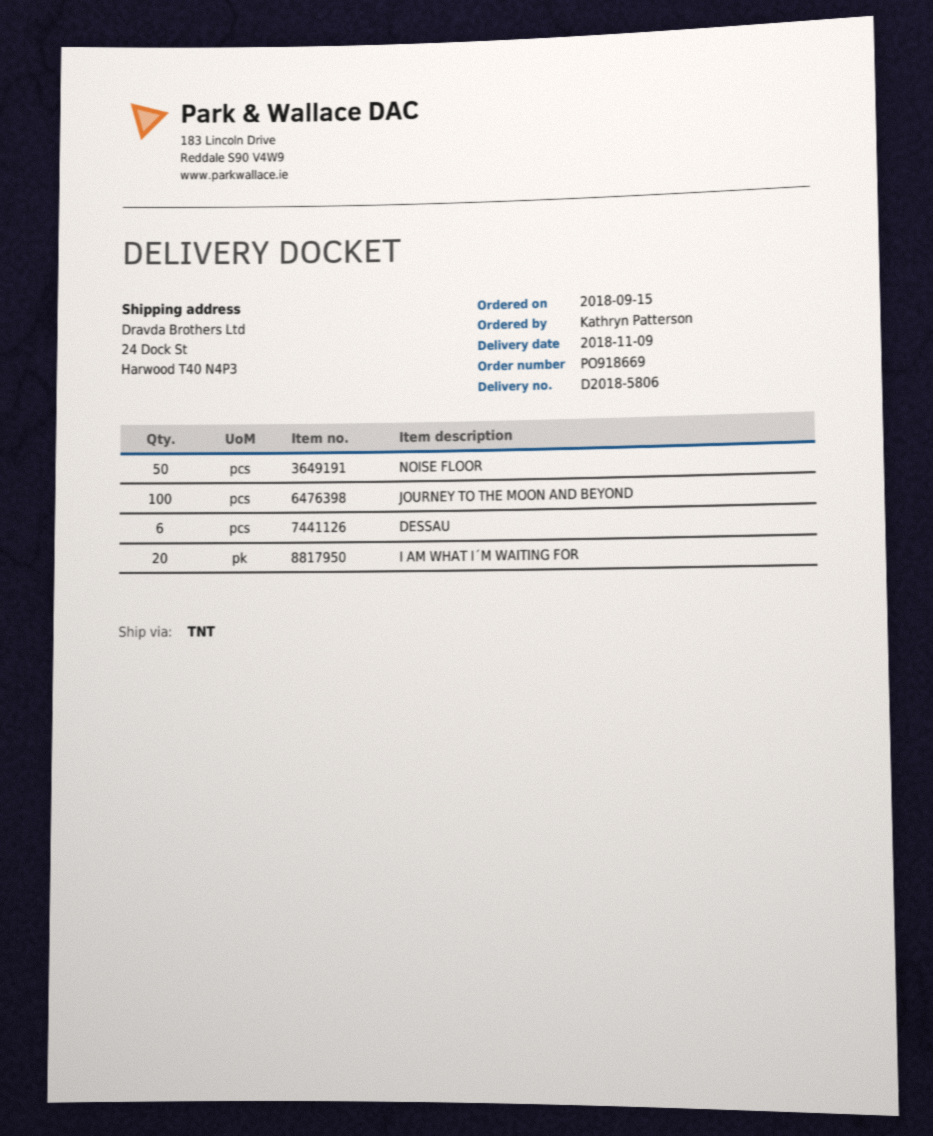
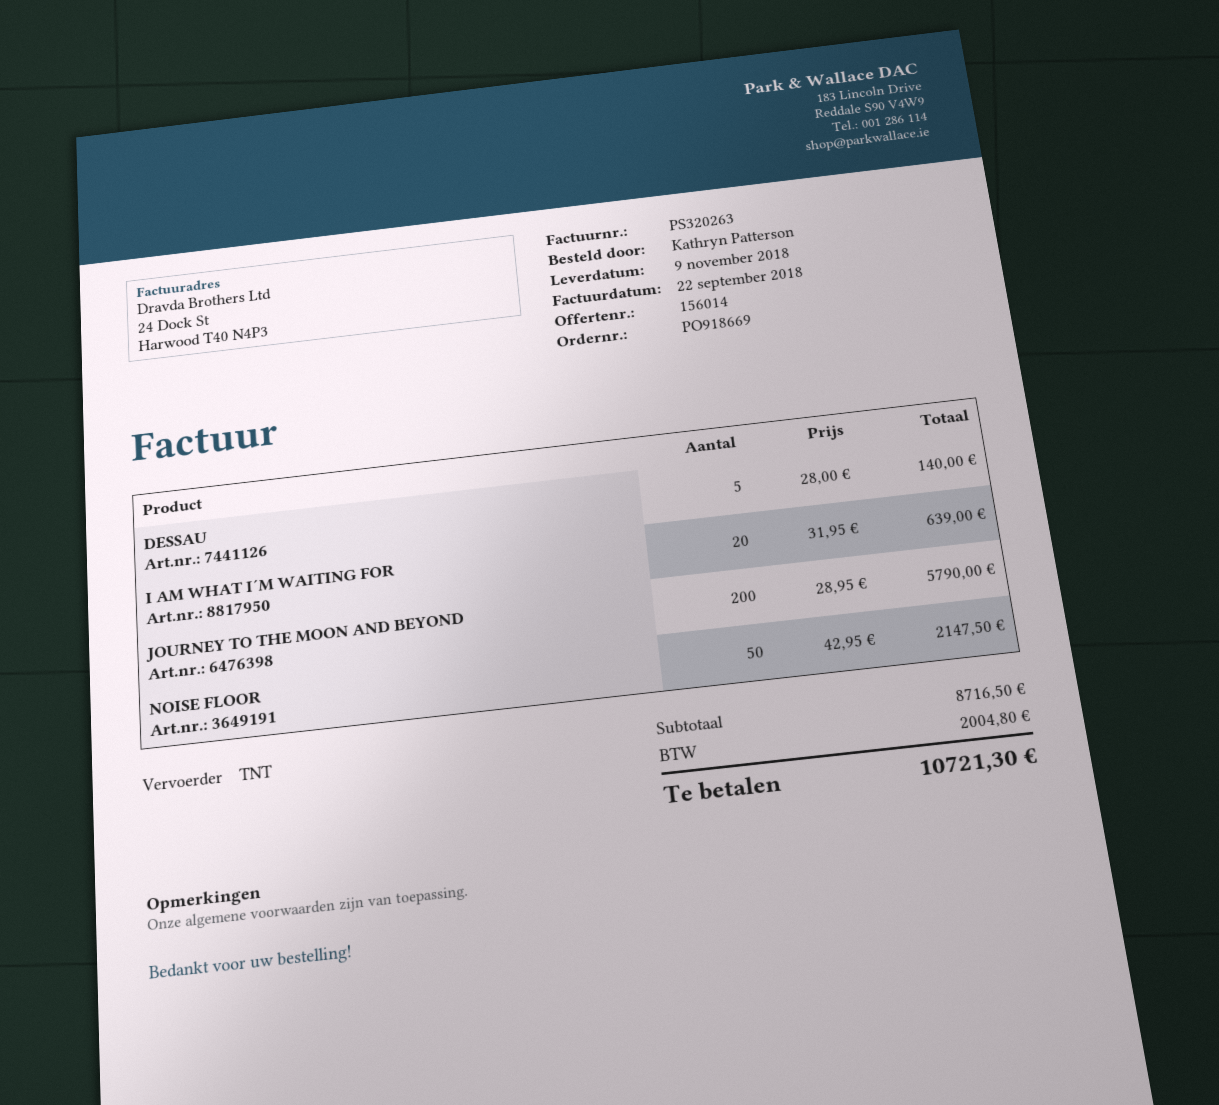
JOURNEY TO THE MOON AND BEYOND: 100 -> 200
DESSAU: 6 -> 5

